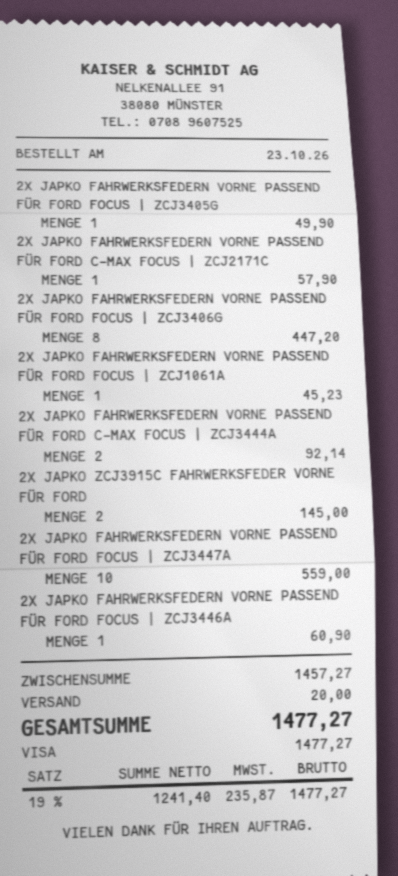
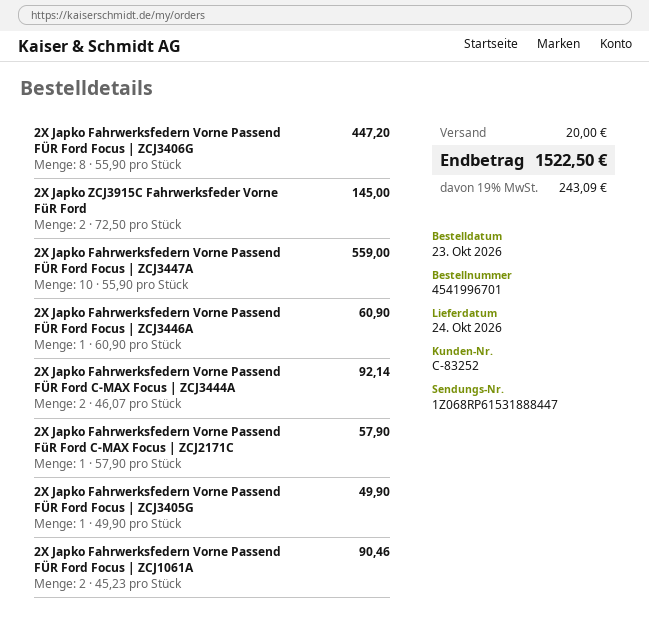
2X JAPKO FAHRWERKSFEDERN VORNE PASSEND FÜR FORD FOCUS | ZCJ1061A: 1 for 45.23 -> 2 for 90.46
tax: 19% = 235.87 -> 19% = 243.09
total: 1477.27 -> 1522.50

